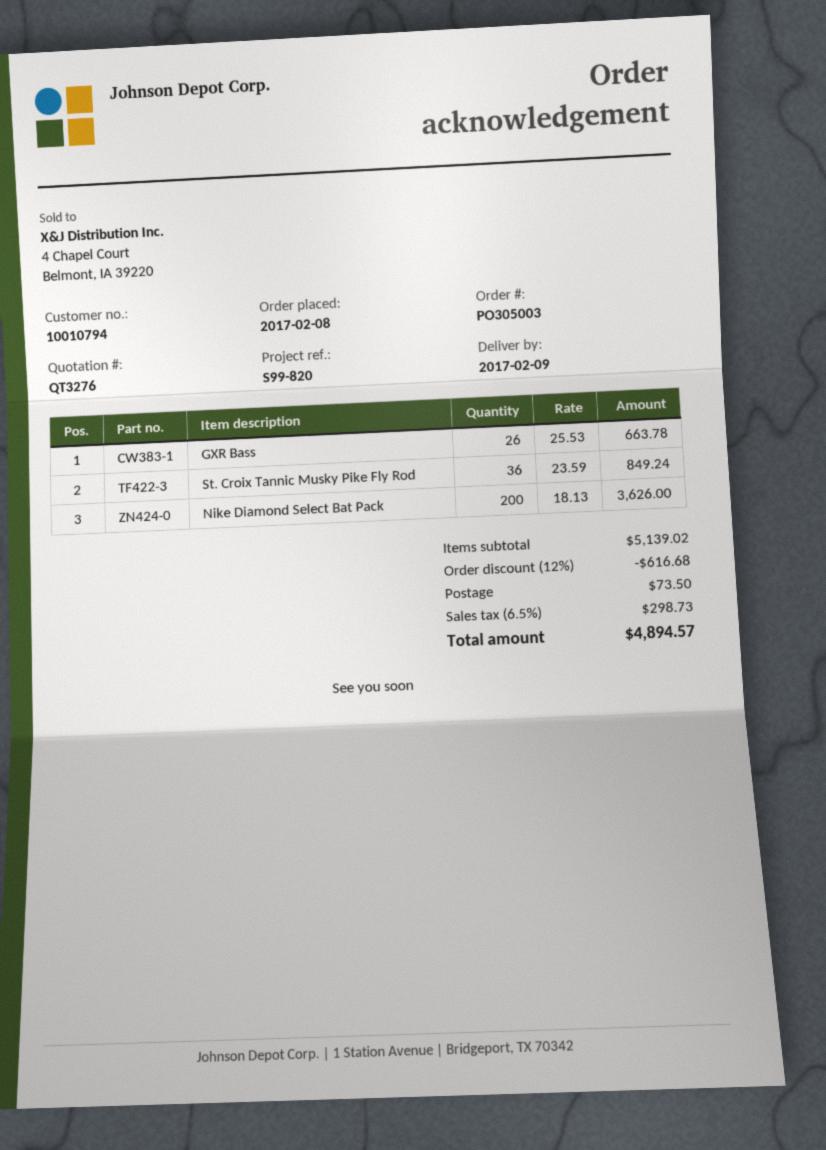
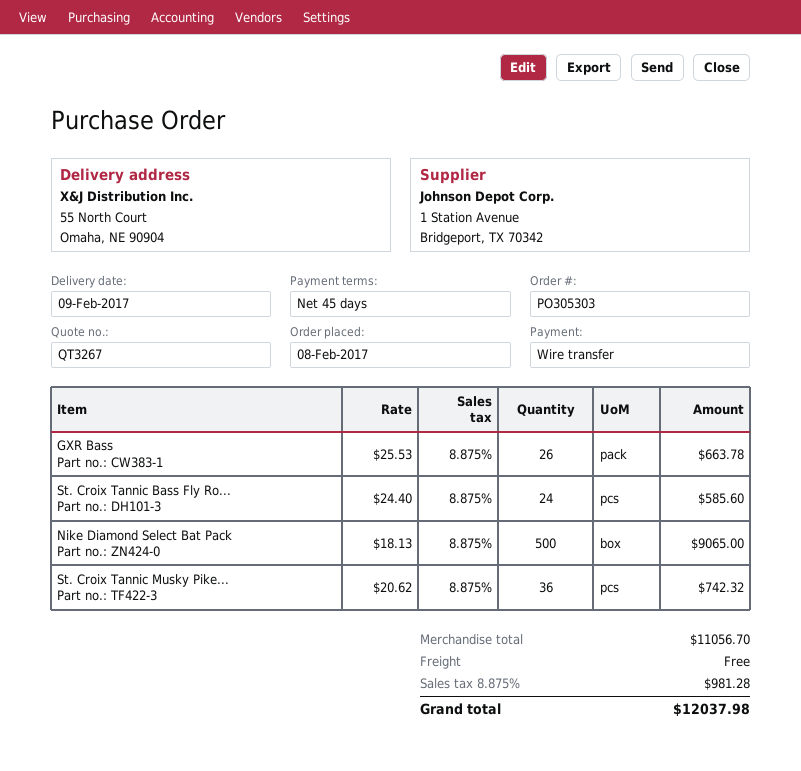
quote number: QT3276 -> QT3267
order number: PO305003 -> PO305303
St. Croix Tannic Musky Pike Fly Rod: 36 x 23.59 = 849.24 -> 36 x 20.62 = 742.32
Nike Diamond Select Bat Pack: 200 x 18.13 = 3626.00 -> 500 x 18.13 = 9065.00
St. Croix Tannic Bass Fly Ro...: none -> 24 x 24.40 = 585.60
subtotal: 5139.02 -> 11056.70
discount: 12% = 616.68 -> none
shipping: 73.50 -> 0.00
tax: 6.5% = 298.73 -> 8.875% = 981.28
total: 4894.57 -> 12037.98

